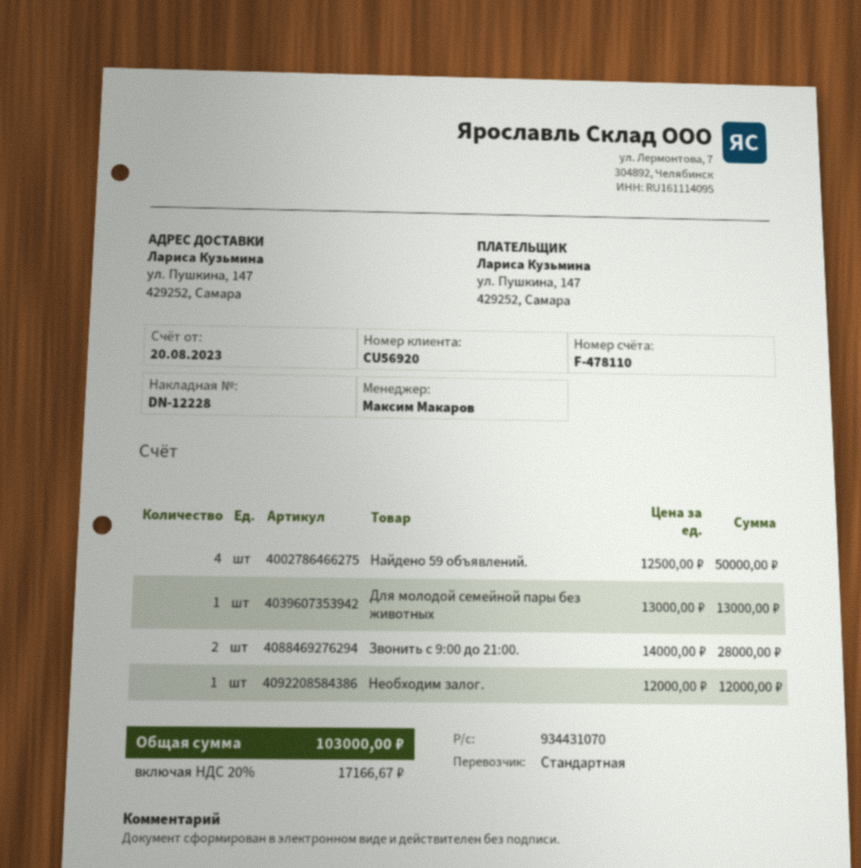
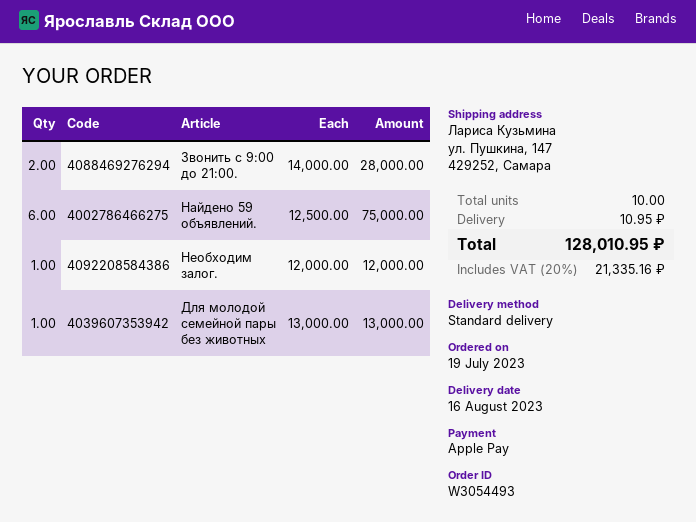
Найдено 59 объявлений.: 4 x 12500.00 = 50000.00 -> 6 x 12500.00 = 75000.00
shipping: none -> 10.95
tax: 20% = 17166.67 -> 20% = 21335.16
total: 103000.00 -> 128010.95

